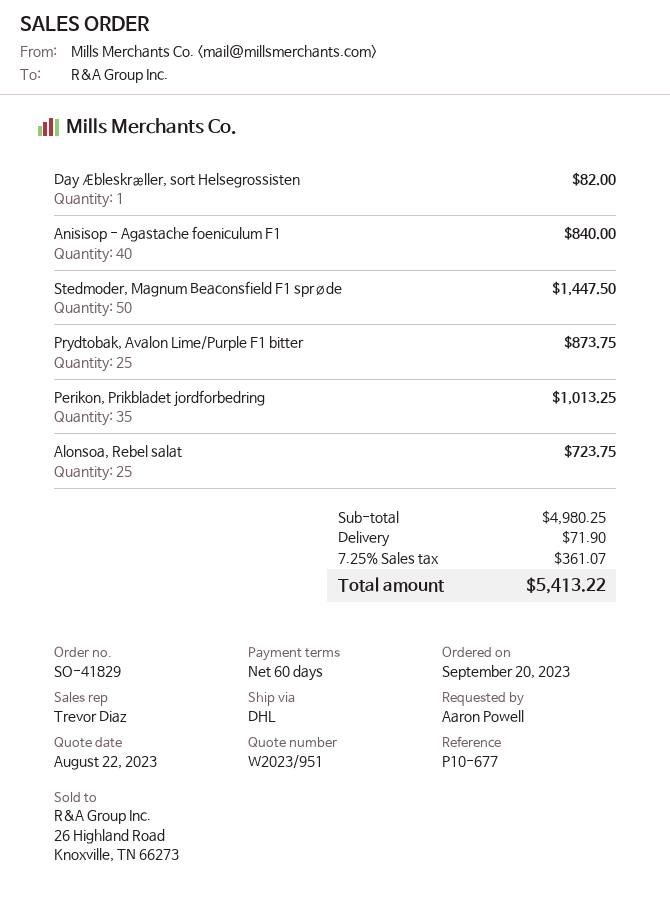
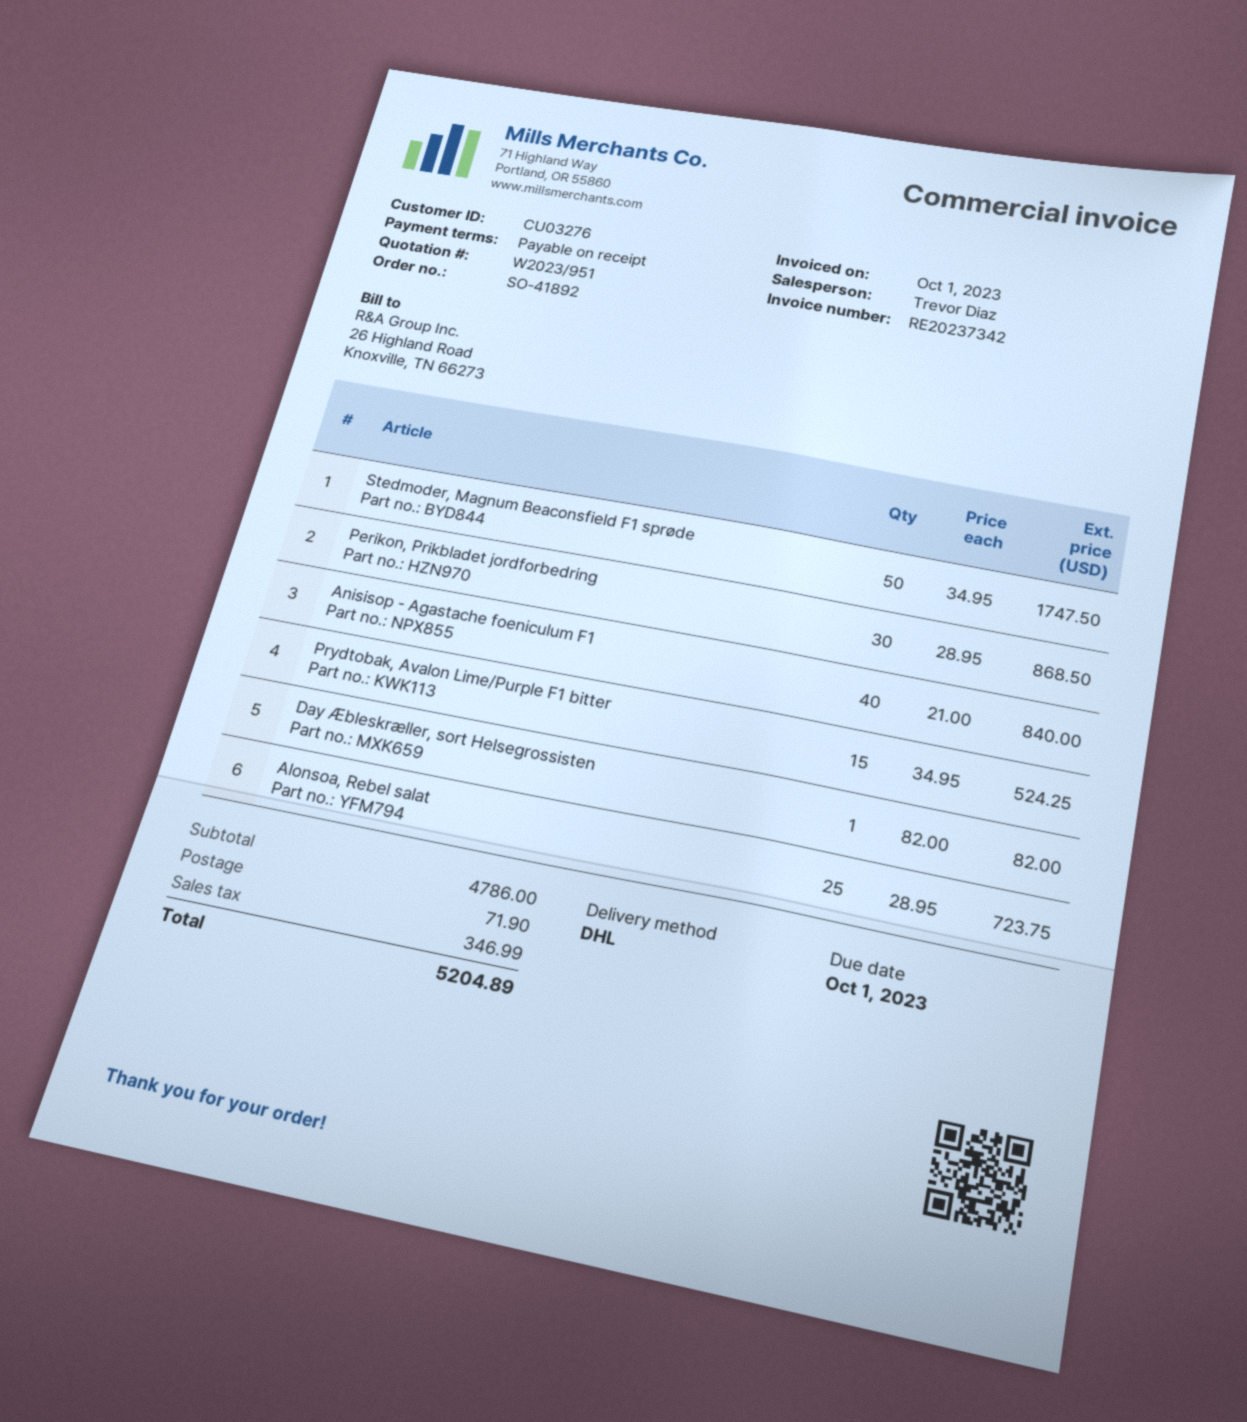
order number: SO-41829 -> SO-41892
payment terms: 60 days -> on receipt
Stedmoder, Magnum Beaconsfield F1 sprøde: 50 for 1447.50 -> 50 for 1747.50
Prydtobak, Avalon Lime/Purple F1 bitter: 25 for 873.75 -> 15 for 524.25
Perikon, Prikbladet jordforbedring: 35 for 1013.25 -> 30 for 868.50
subtotal: 4980.25 -> 4786.00
tax: 361.07 -> 346.99
total: 5413.22 -> 5204.89

